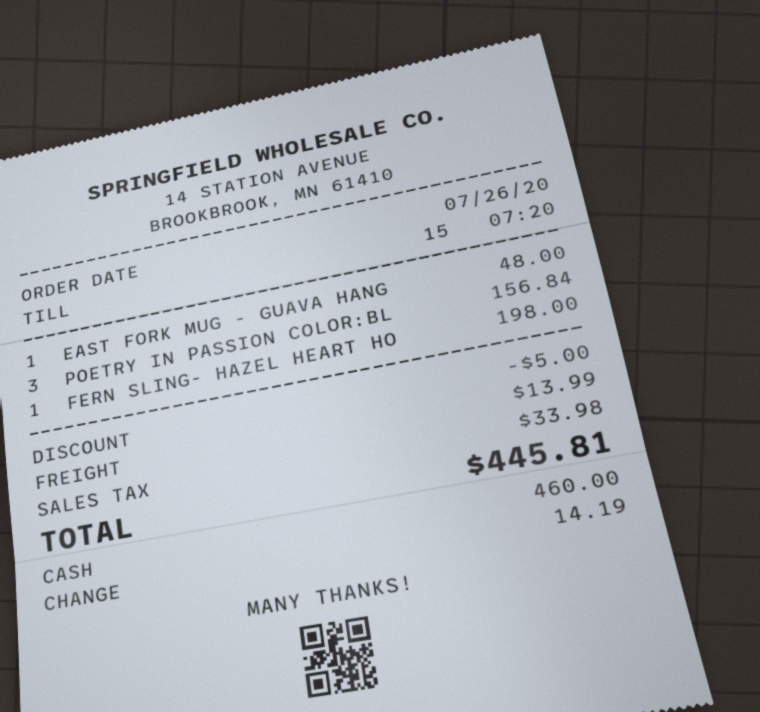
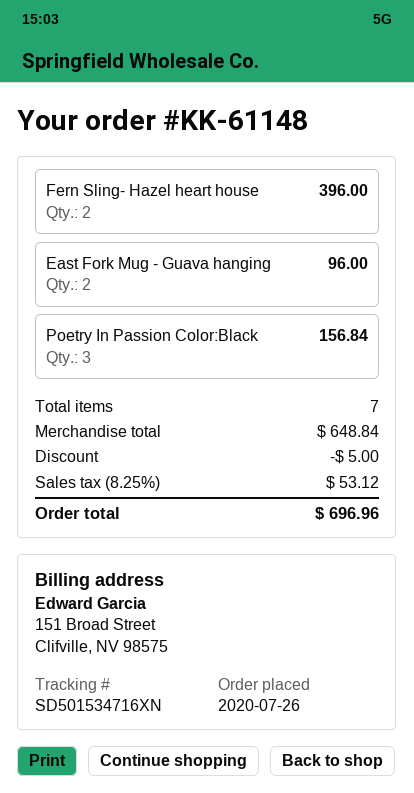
EAST FORK MUG - GUAVA HANG: 1 for 48.00 -> 2 for 96.00
FERN SLING- HAZEL HEART HO: 1 for 198.00 -> 2 for 396.00
shipping: 13.99 -> none
tax: 33.98 -> 53.12
total: 445.81 -> 696.96

